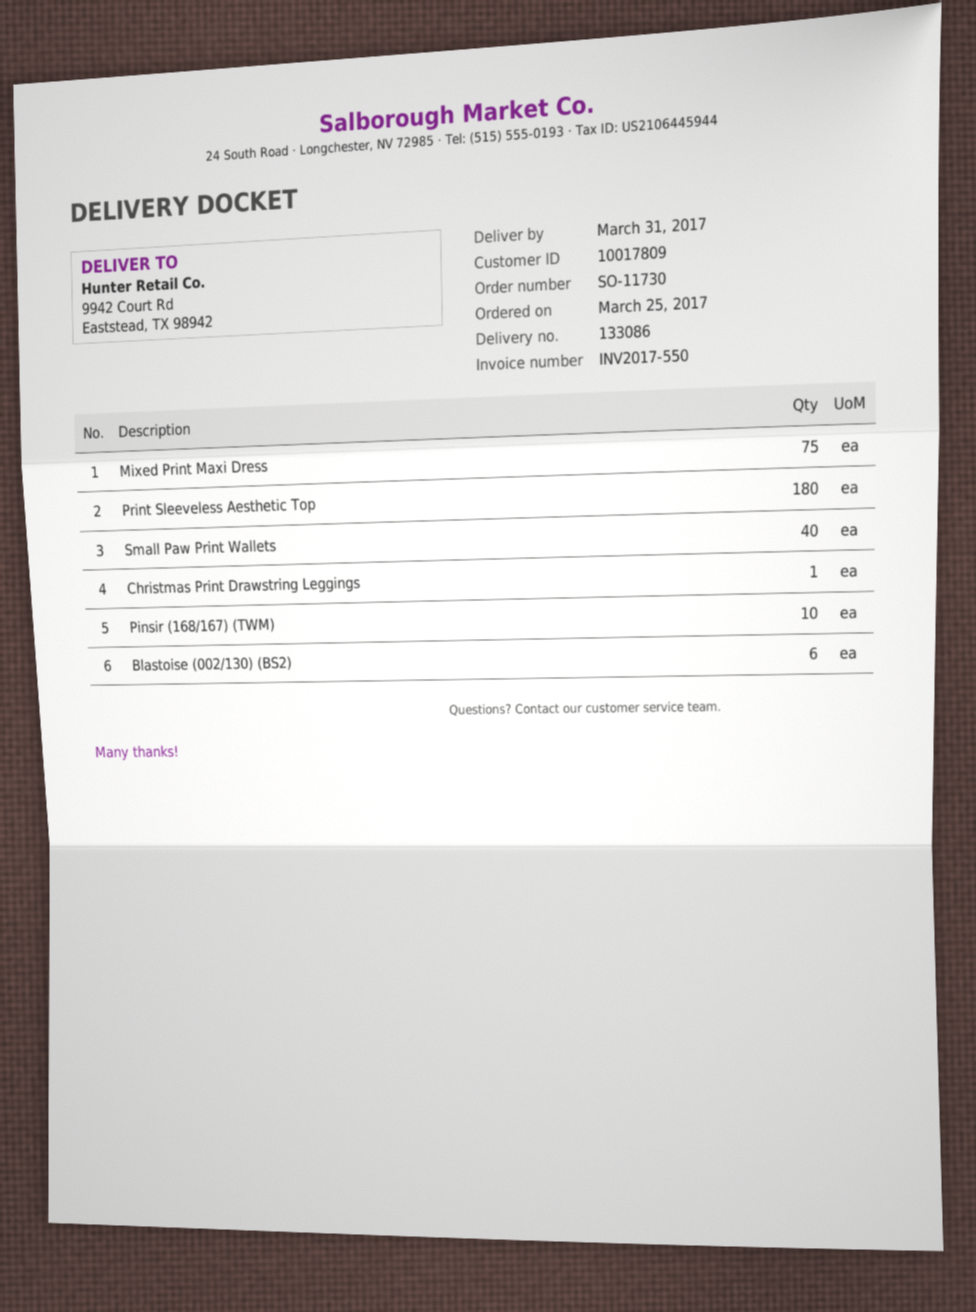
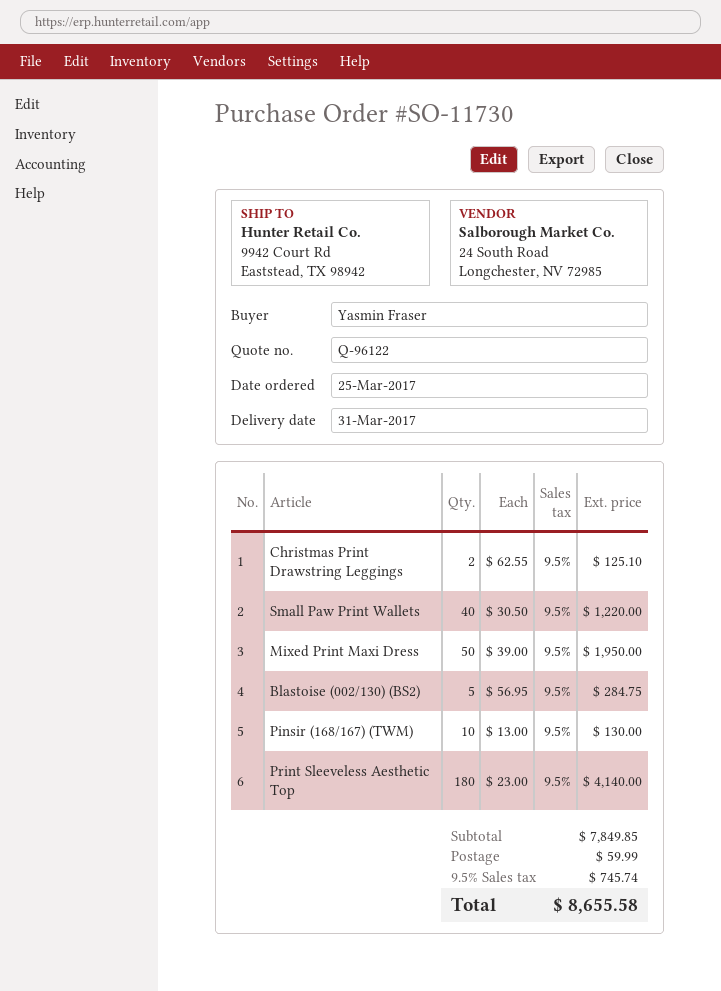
Mixed Print Maxi Dress: 75 -> 50
Christmas Print Drawstring Leggings: 1 -> 2
Blastoise (002/130) (BS2): 6 -> 5

